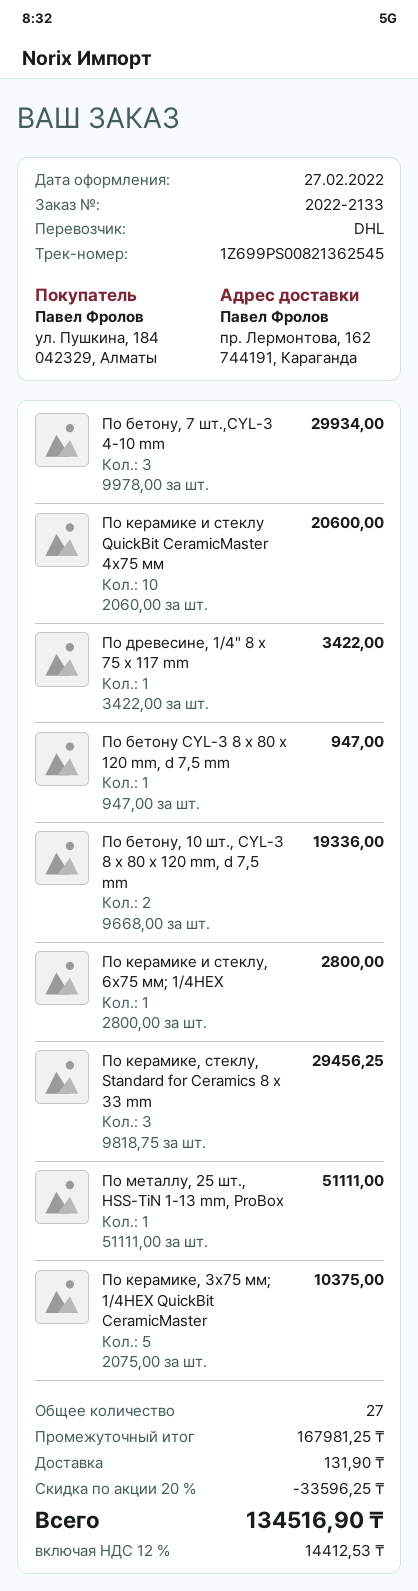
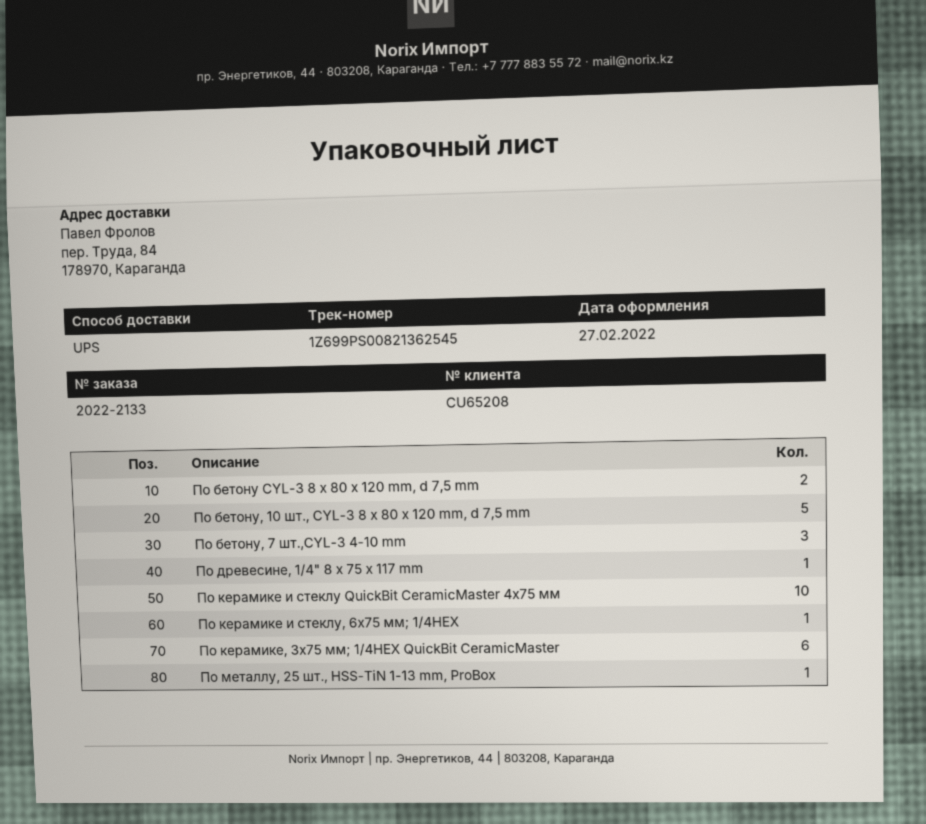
shipping method: DHL -> UPS
ship to: пр. Лермонтова, 162, 744191, Караганда -> пер. Труда, 84, 178970, Караганда
По бетону CYL-3 8 x 80 x 120 mm, d 7,5 mm: 1 -> 2
По бетону, 10 шт., CYL-3 8 x 80 x 120 mm, d 7,5 mm: 2 -> 5
По керамике, стеклу, Standard for Ceramics 8 x 33 mm: 3 -> none
По керамике, 3х75 мм; 1/4HEX QuickBit CeramicMaster: 5 -> 6

